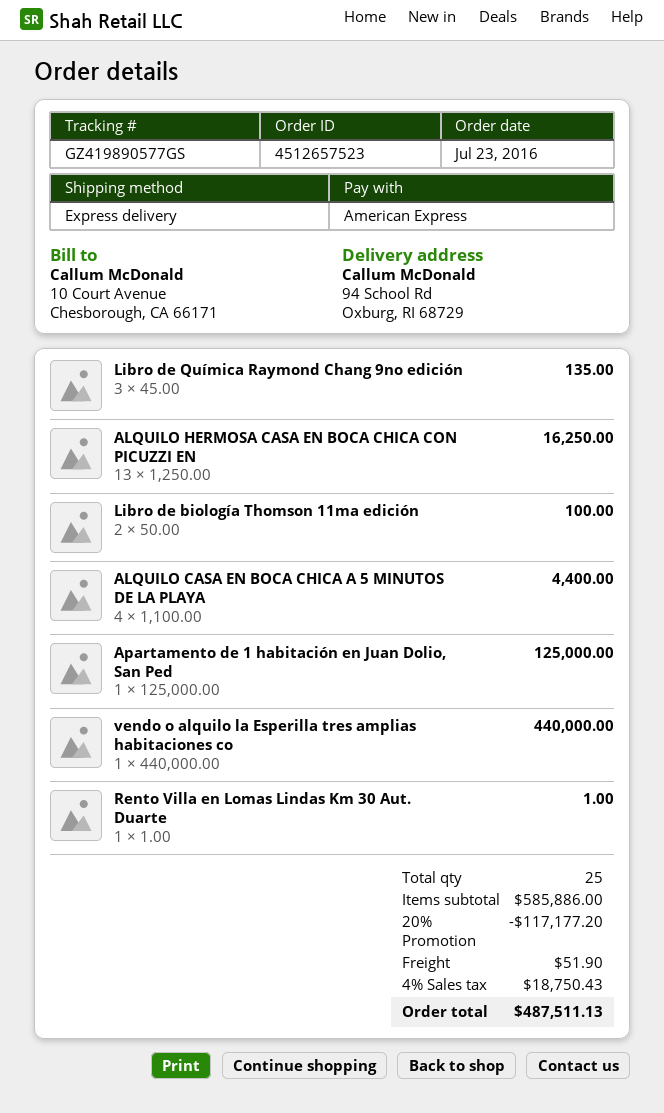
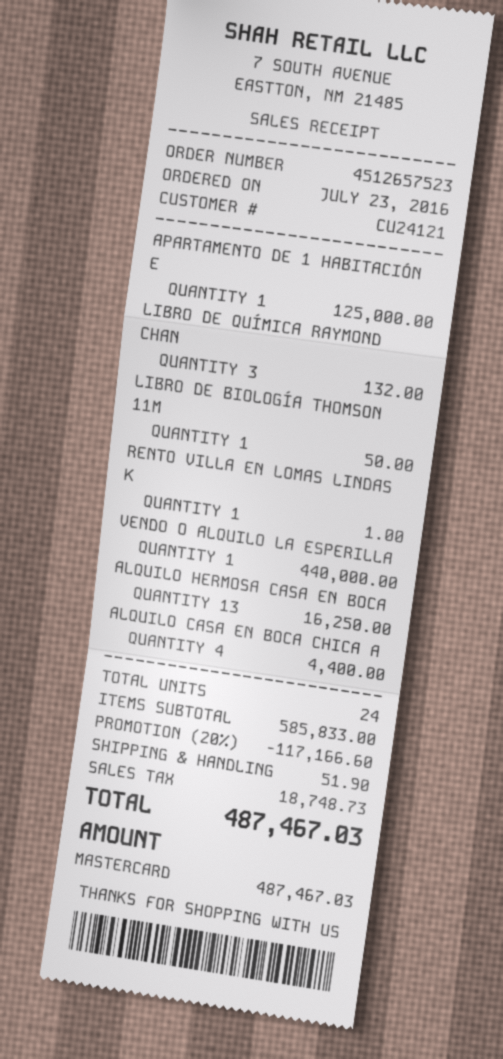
payment method: American Express -> Mastercard
Libro de Química Raymond Chang 9no edición: 3 for 135.00 -> 3 for 132.00
Libro de biología Thomson 11ma edición: 2 for 100.00 -> 1 for 50.00
total quantity: 25 -> 24
subtotal: 585886.00 -> 585833.00
discount: 20% = 117177.20 -> 20% = 117166.60
tax: 18750.43 -> 18748.73
total: 487511.13 -> 487467.03

